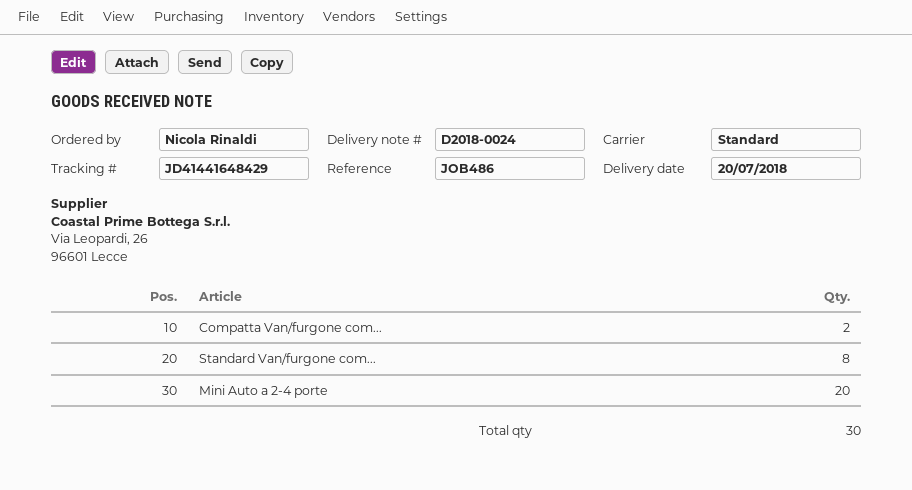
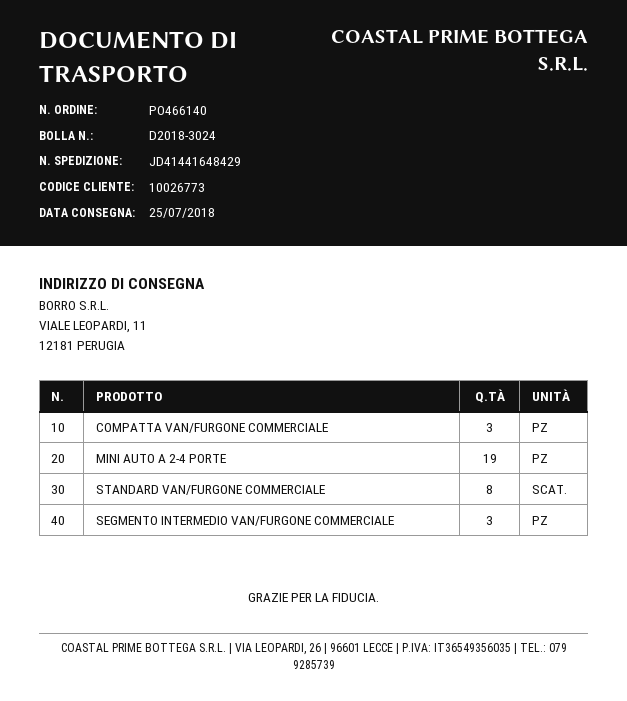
delivery note number: D2018-0024 -> D2018-3024
delivery date: 2018-07-20 -> 2018-07-25
Compatta Van/furgone com...: 2 -> 3
Mini Auto a 2-4 porte: 20 -> 19
SEGMENTO INTERMEDIO VAN/FURGONE COMMERCIALE: none -> 3

